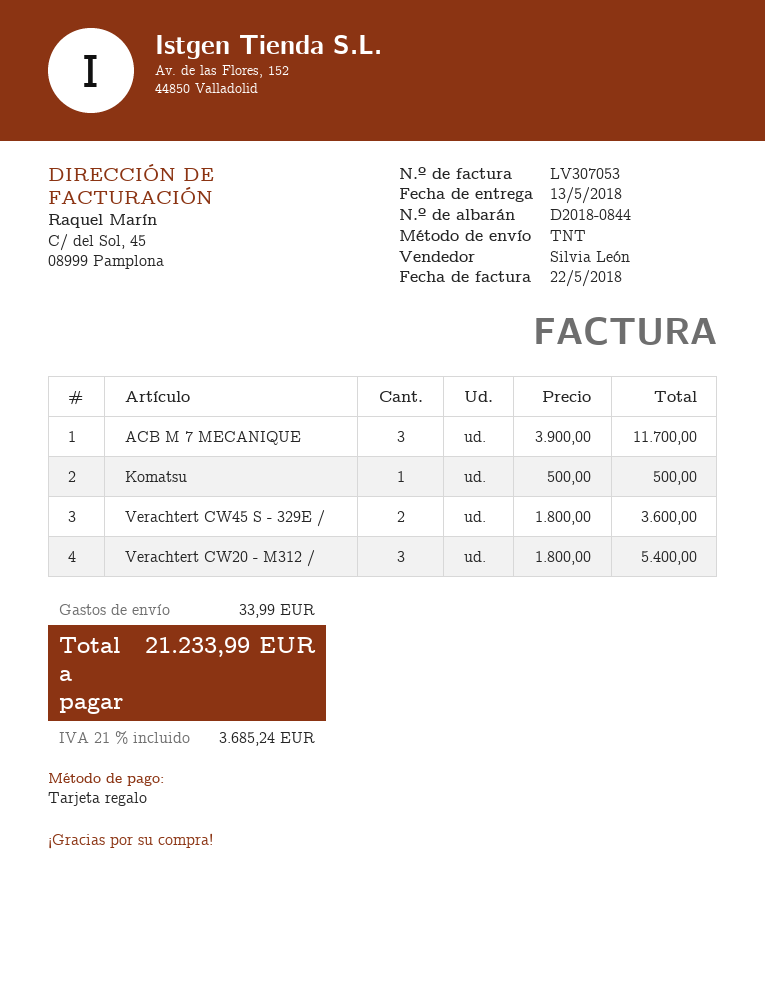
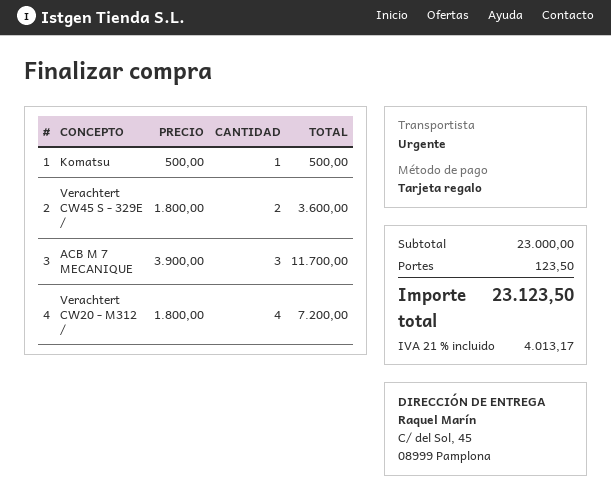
shipping method: TNT -> express
Verachtert CW20 - M312 /: 3 x 1800.00 = 5400.00 -> 4 x 1800.00 = 7200.00
shipping: 33.99 -> 123.50
tax: 21% = 3685.24 -> 21% = 4013.17
total: 21233.99 -> 23123.50

